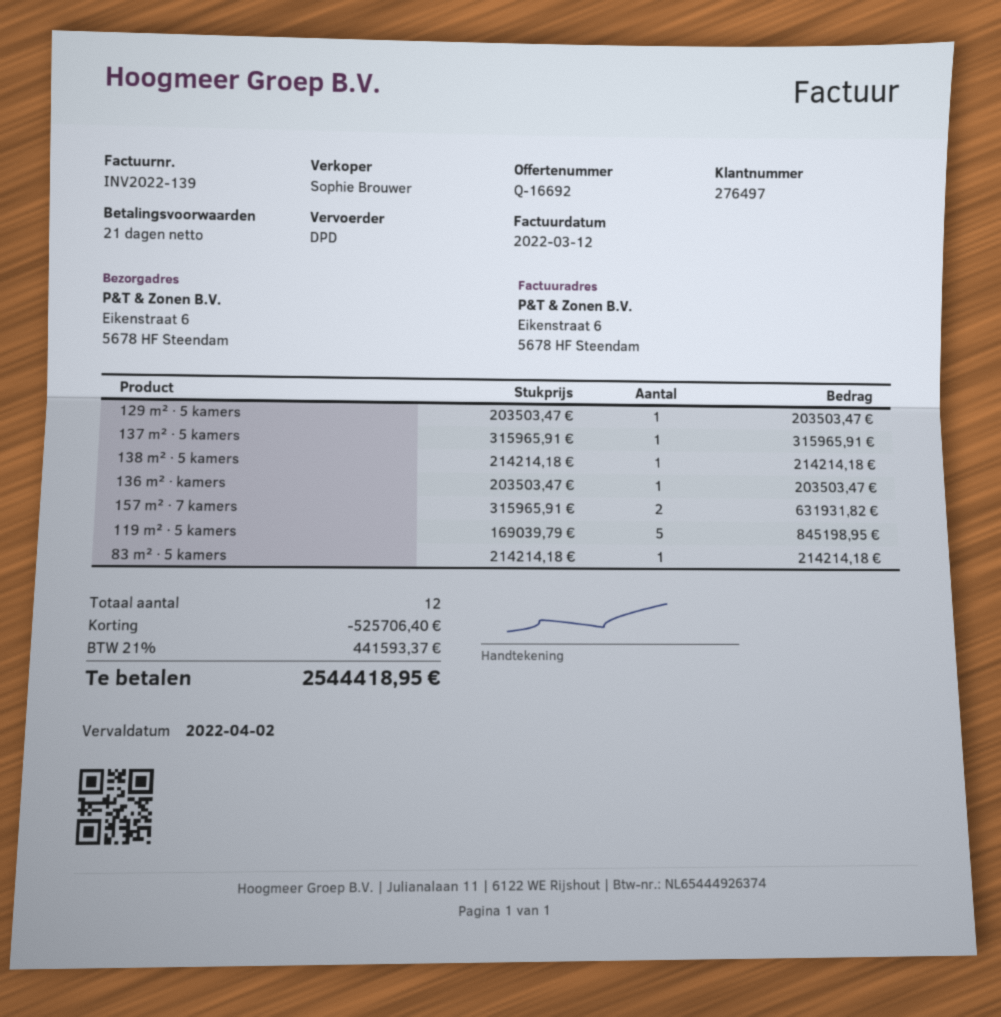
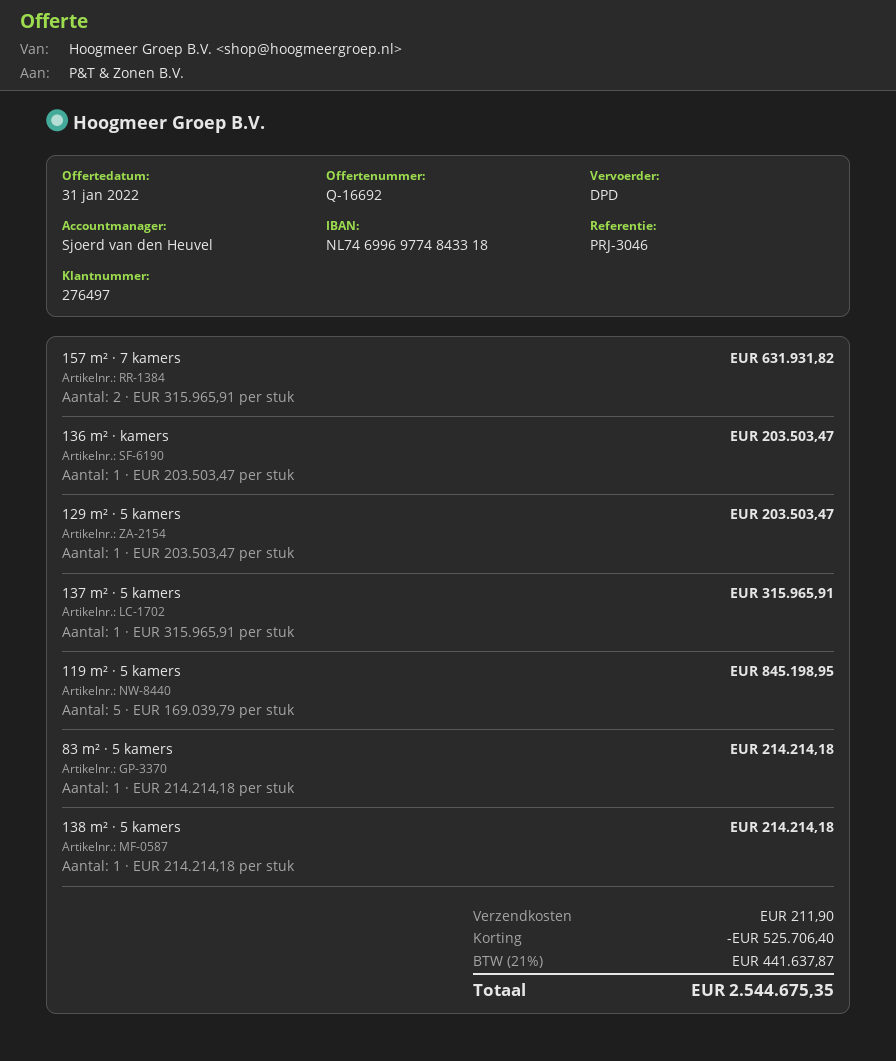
sales rep: Sophie Brouwer -> Sjoerd van den Heuvel
shipping: none -> 211.90
tax: 21% = 441593.37 -> 21% = 441637.87
total: 2544418.95 -> 2544675.35

